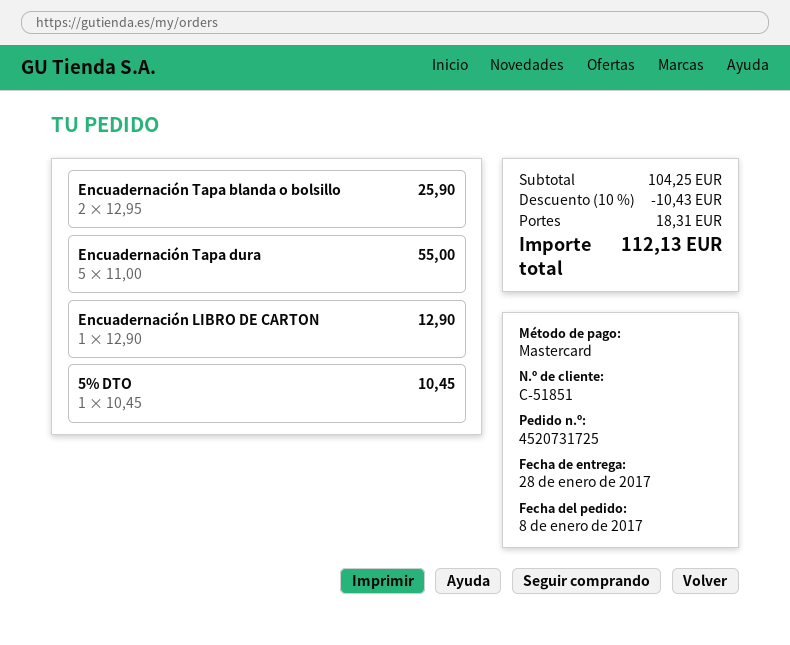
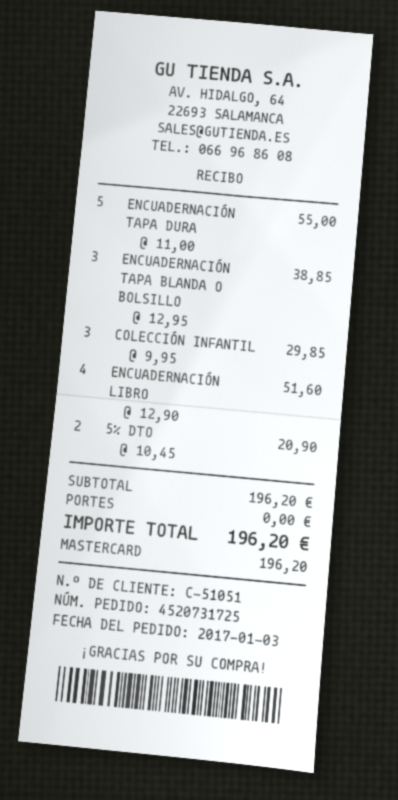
order date: 2017-01-08 -> 2017-01-03
customer number: C-51851 -> C-51051
Encuadernación Tapa blanda o bolsillo: 2 x 12.95 = 25.90 -> 3 x 12.95 = 38.85
Encuadernación LIBRO DE CARTON: 1 x 12.90 = 12.90 -> 4 x 12.90 = 51.60
5% DTO: 1 x 10.45 = 10.45 -> 2 x 10.45 = 20.90
COLECCIÓN INFANTIL: none -> 3 x 9.95 = 29.85
subtotal: 104.25 -> 196.20
discount: 10% = 10.43 -> none
shipping: 18.31 -> 0.00
total: 112.13 -> 196.20

